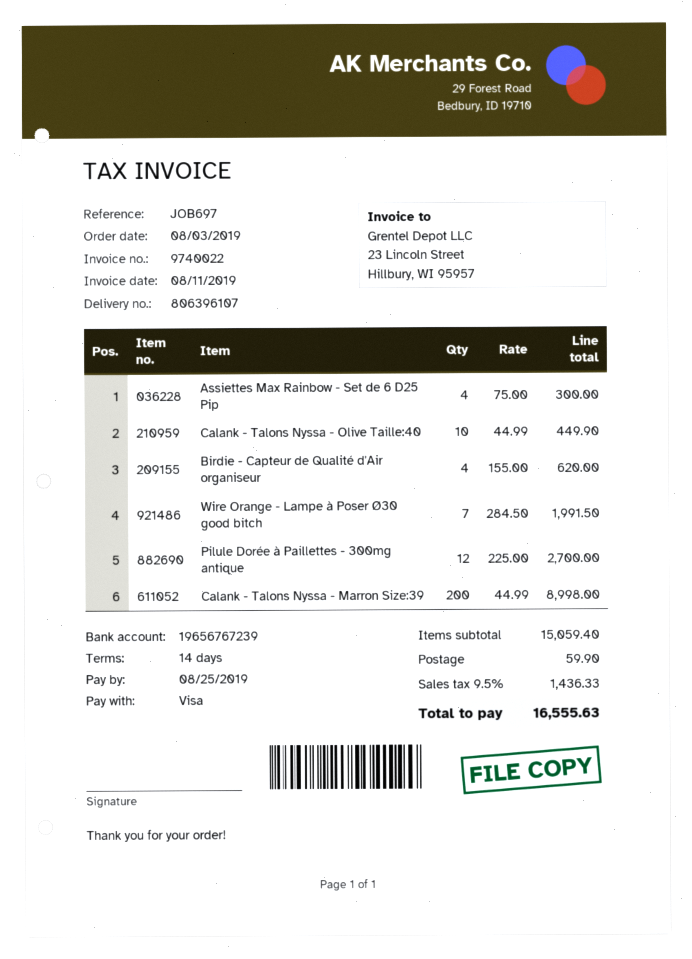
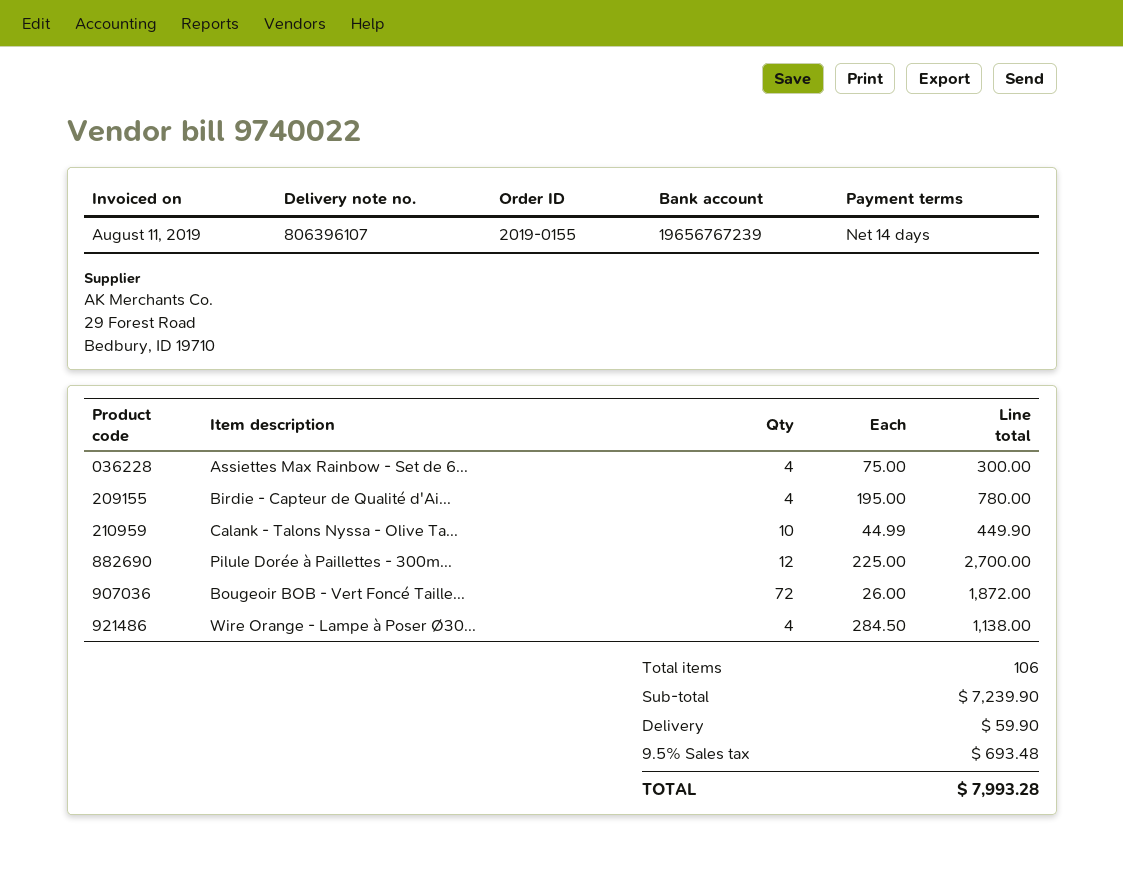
Birdie - Capteur de Qualité d'Air organiseur: 4 x 155.00 = 620.00 -> 4 x 195.00 = 780.00
Wire Orange - Lampe à Poser Ø30 good bitch: 7 x 284.50 = 1991.50 -> 4 x 284.50 = 1138.00
Calank - Talons Nyssa - Marron Size:39: 200 x 44.99 = 8998.00 -> none
Bougeoir BOB - Vert Foncé Taille...: none -> 72 x 26.00 = 1872.00
subtotal: 15059.40 -> 7239.90
tax: 9.5% = 1436.33 -> 9.5% = 693.48
total: 16555.63 -> 7993.28

